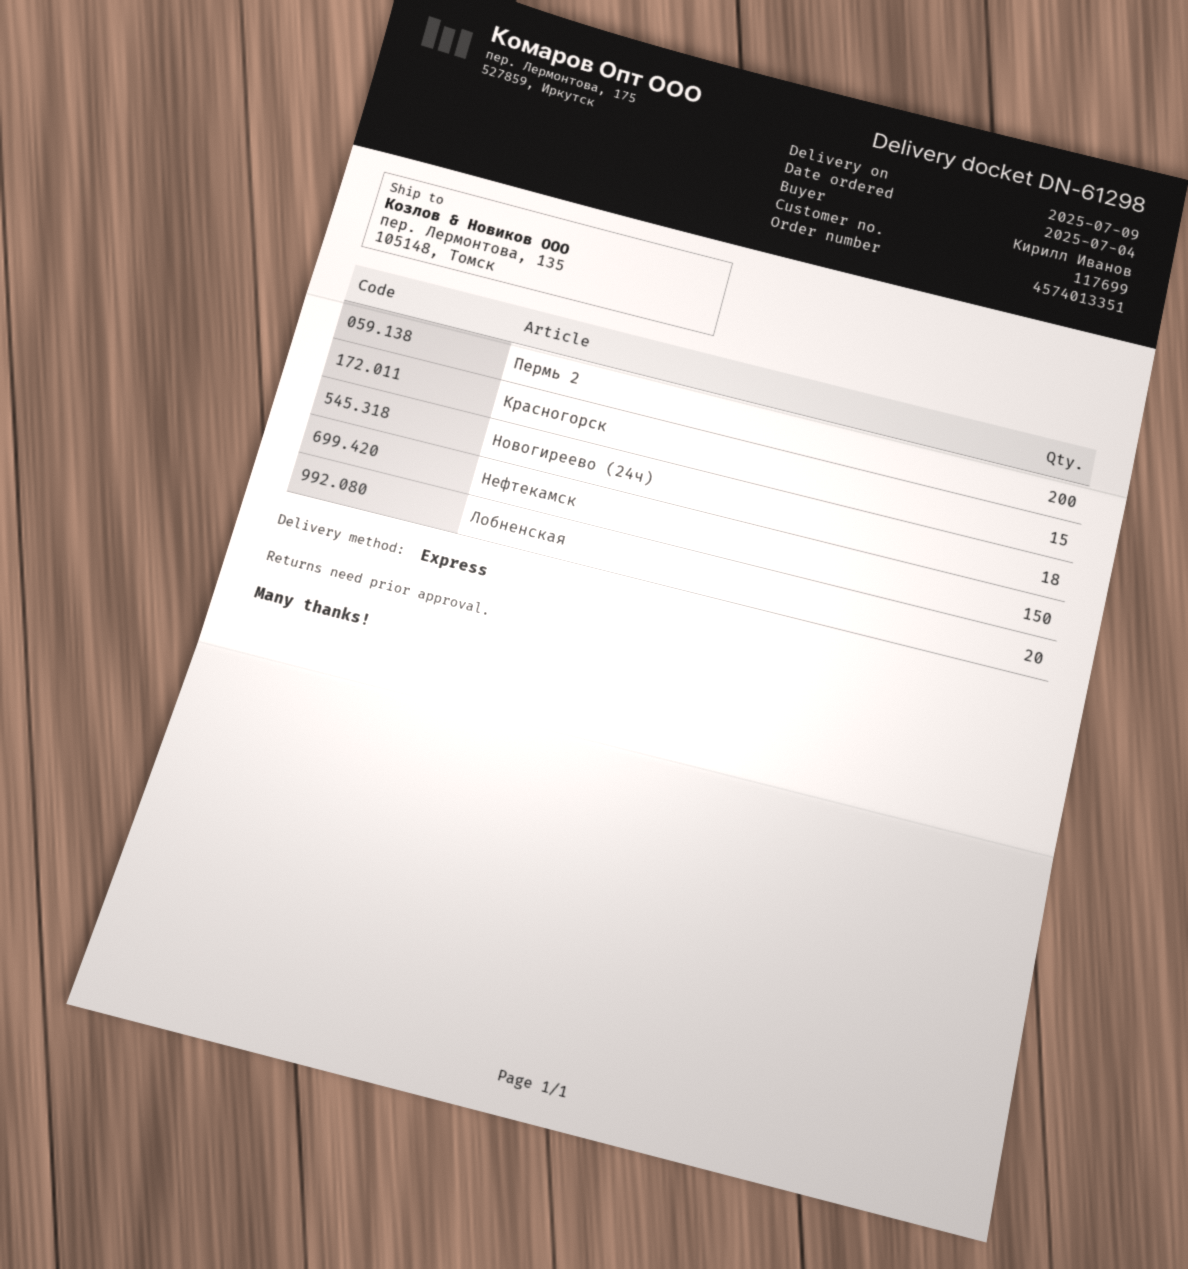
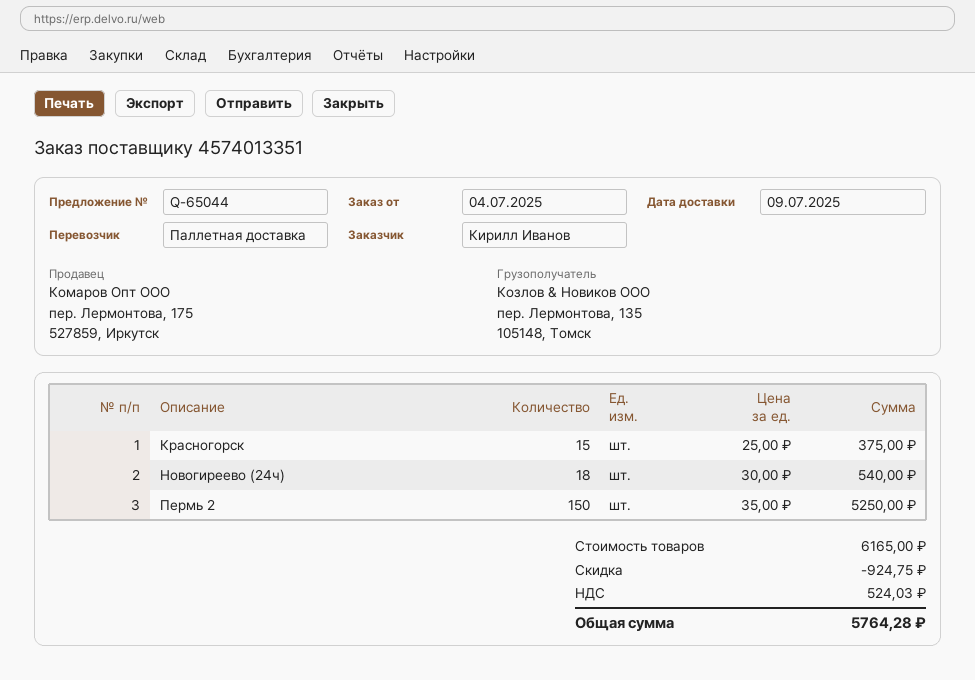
shipping method: express -> pallet freight
Пермь 2: 200 -> 150
Нефтекамск: 150 -> none
Лобненская: 20 -> none

